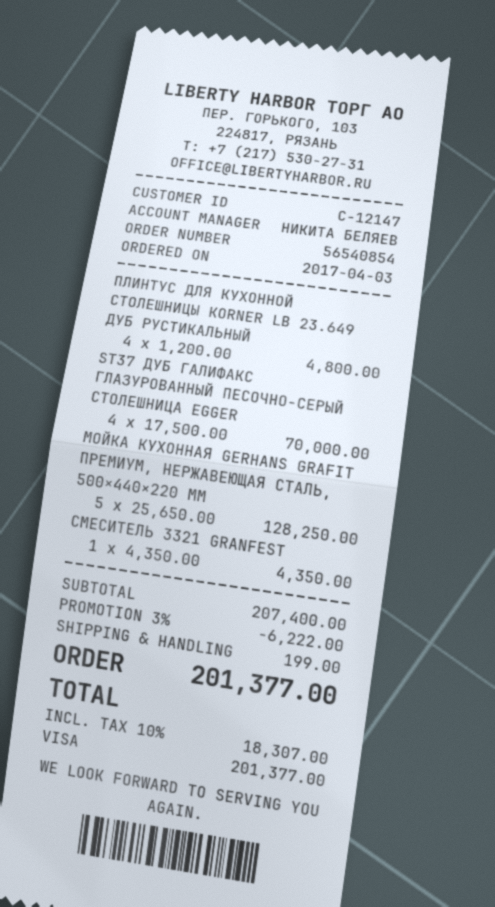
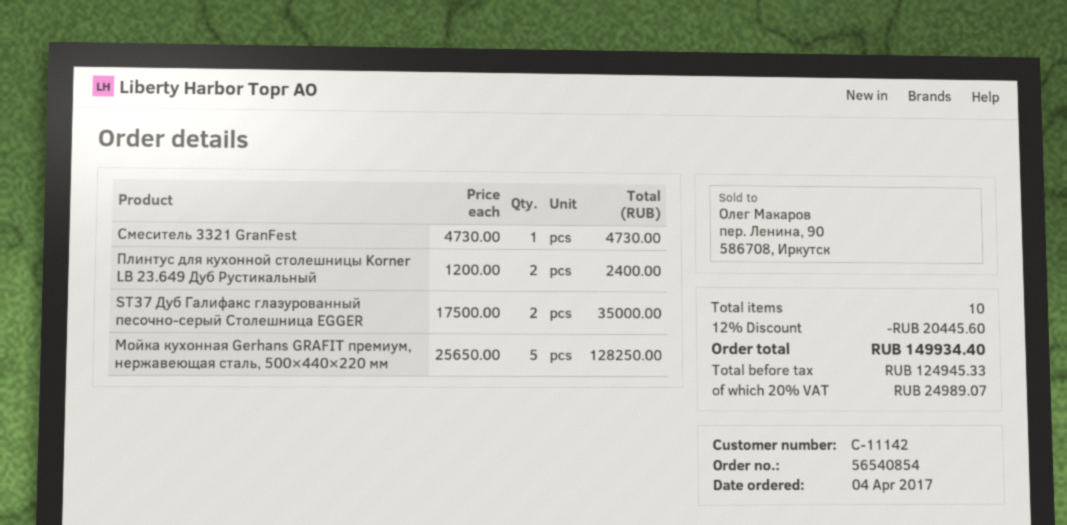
order date: 2017-04-03 -> 2017-04-04
customer number: C-12147 -> C-11142
ПЛИНТУС ДЛЯ КУХОННОЙ СТОЛЕШНИЦЫ KORNER LB 23.649 ДУБ РУСТИКАЛЬНЫЙ: 4 x 1200.00 = 4800.00 -> 2 x 1200.00 = 2400.00
ST37 ДУБ ГАЛИФАКС ГЛАЗУРОВАННЫЙ ПЕСОЧНО-СЕРЫЙ СТОЛЕШНИЦА EGGER: 4 x 17500.00 = 70000.00 -> 2 x 17500.00 = 35000.00
СМЕСИТЕЛЬ 3321 GRANFEST: 1 x 4350.00 = 4350.00 -> 1 x 4730.00 = 4730.00
discount: 3% = 6222.00 -> 12% = 20445.60
shipping: 199.00 -> none
tax: 10% = 18307.00 -> 20% = 24989.07
total: 201377.00 -> 149934.40

